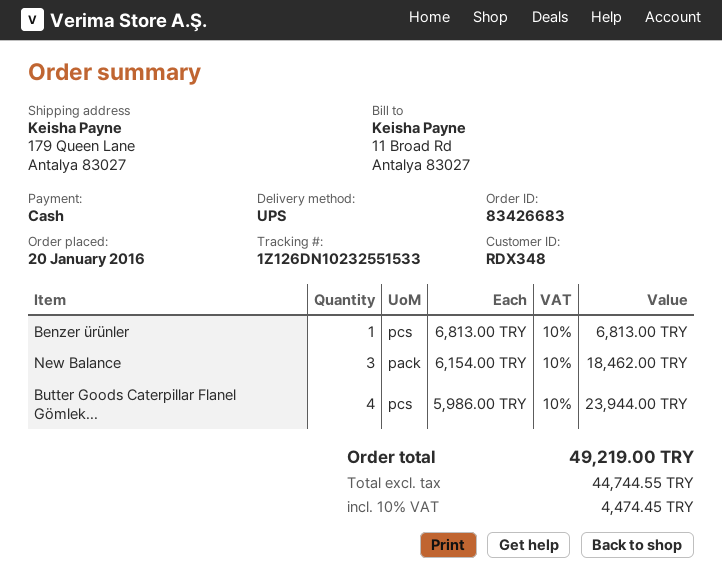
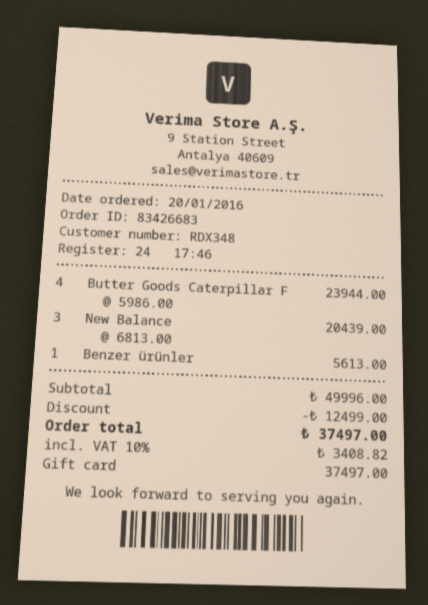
payment method: cash -> gift card
Benzer ürünler: 1 x 6813.00 = 6813.00 -> 1 x 5613.00 = 5613.00
New Balance: 3 x 6154.00 = 18462.00 -> 3 x 6813.00 = 20439.00
discount: none -> 12499.00
tax: 10% = 4474.45 -> 10% = 3408.82
total: 49219.00 -> 37497.00

